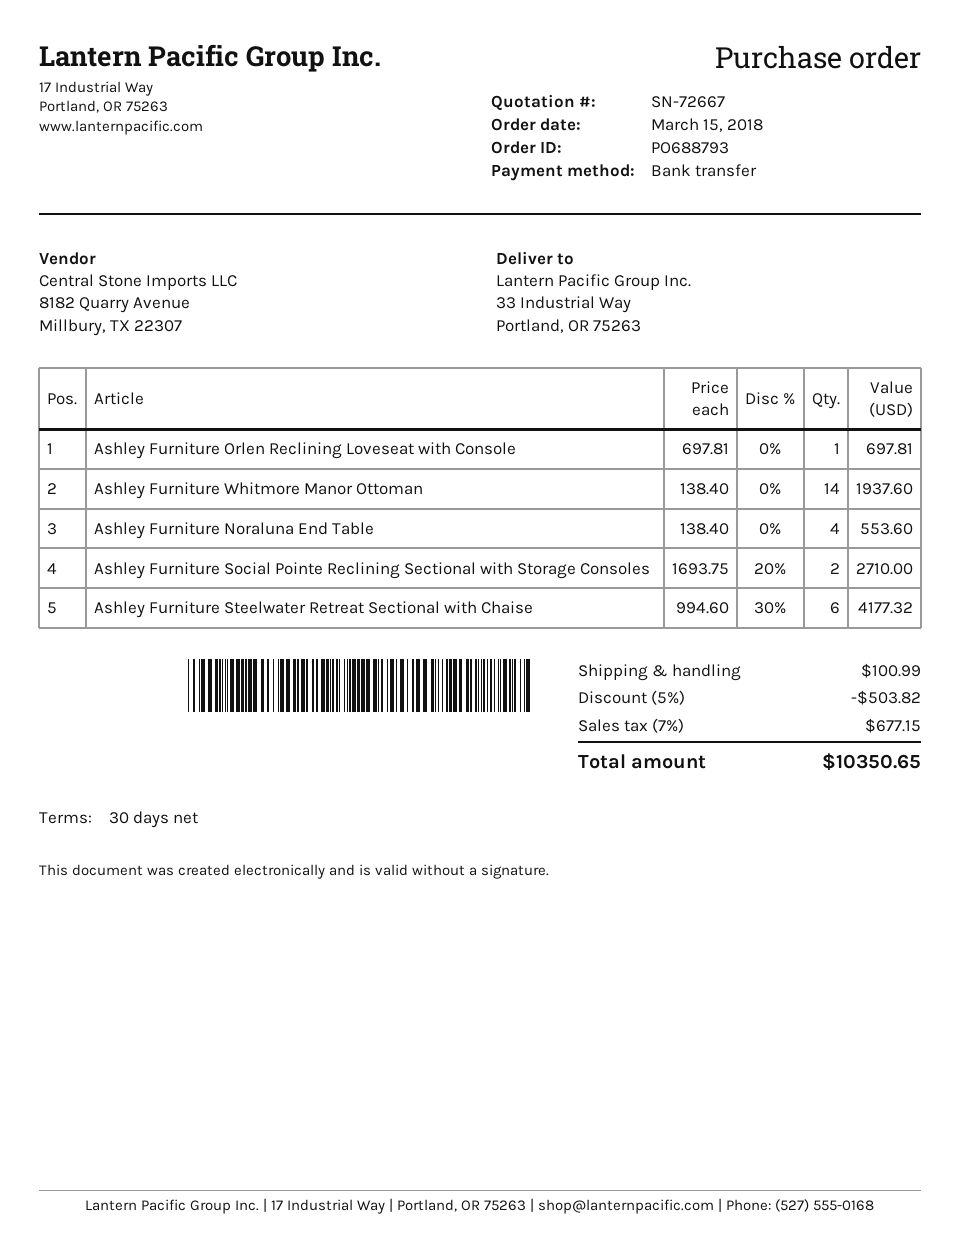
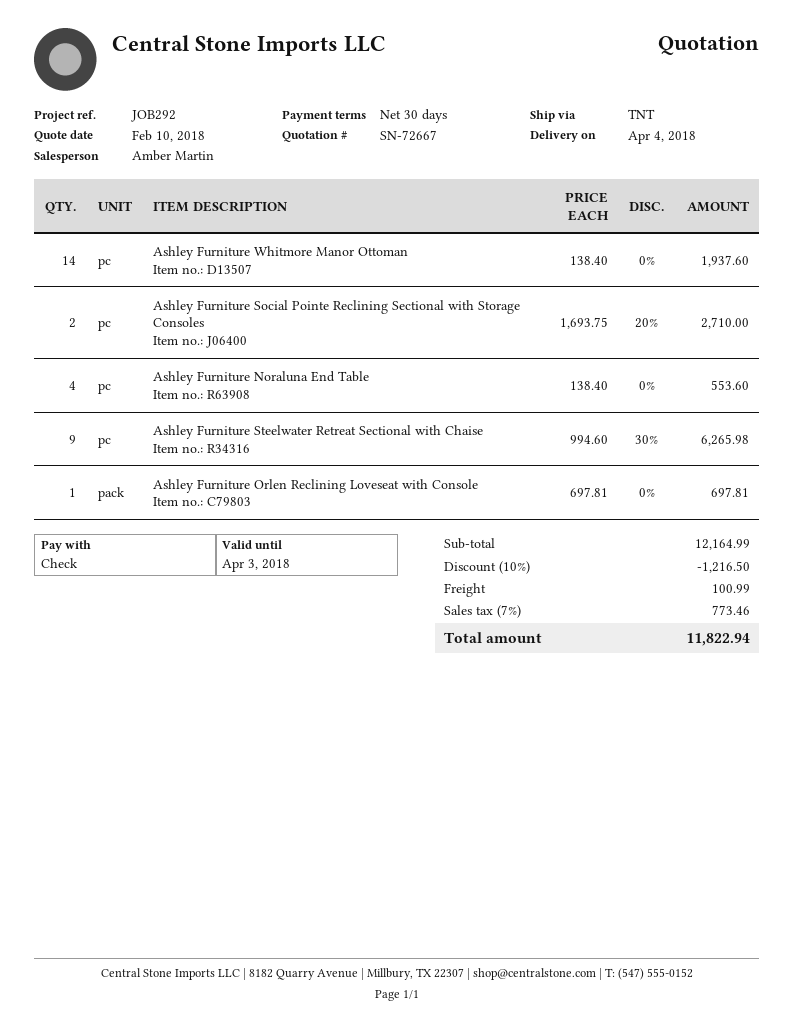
payment method: bank transfer -> cheque
Ashley Furniture Steelwater Retreat Sectional with Chaise: 6 x 994.60 - 30% = 4177.32 -> 9 x 994.60 - 30% = 6265.98
discount: 5% = 503.82 -> 10% = 1216.50
tax: 7% = 677.15 -> 7% = 773.46
total: 10350.65 -> 11822.94

